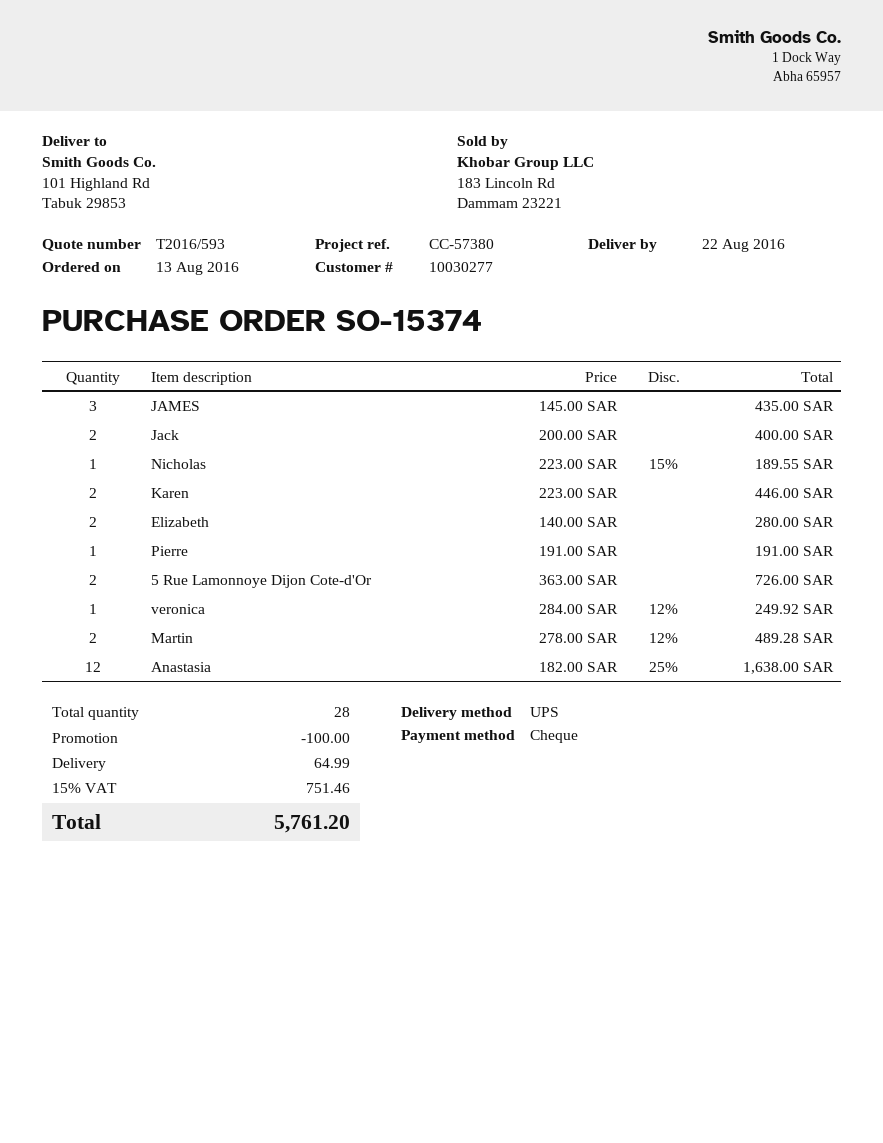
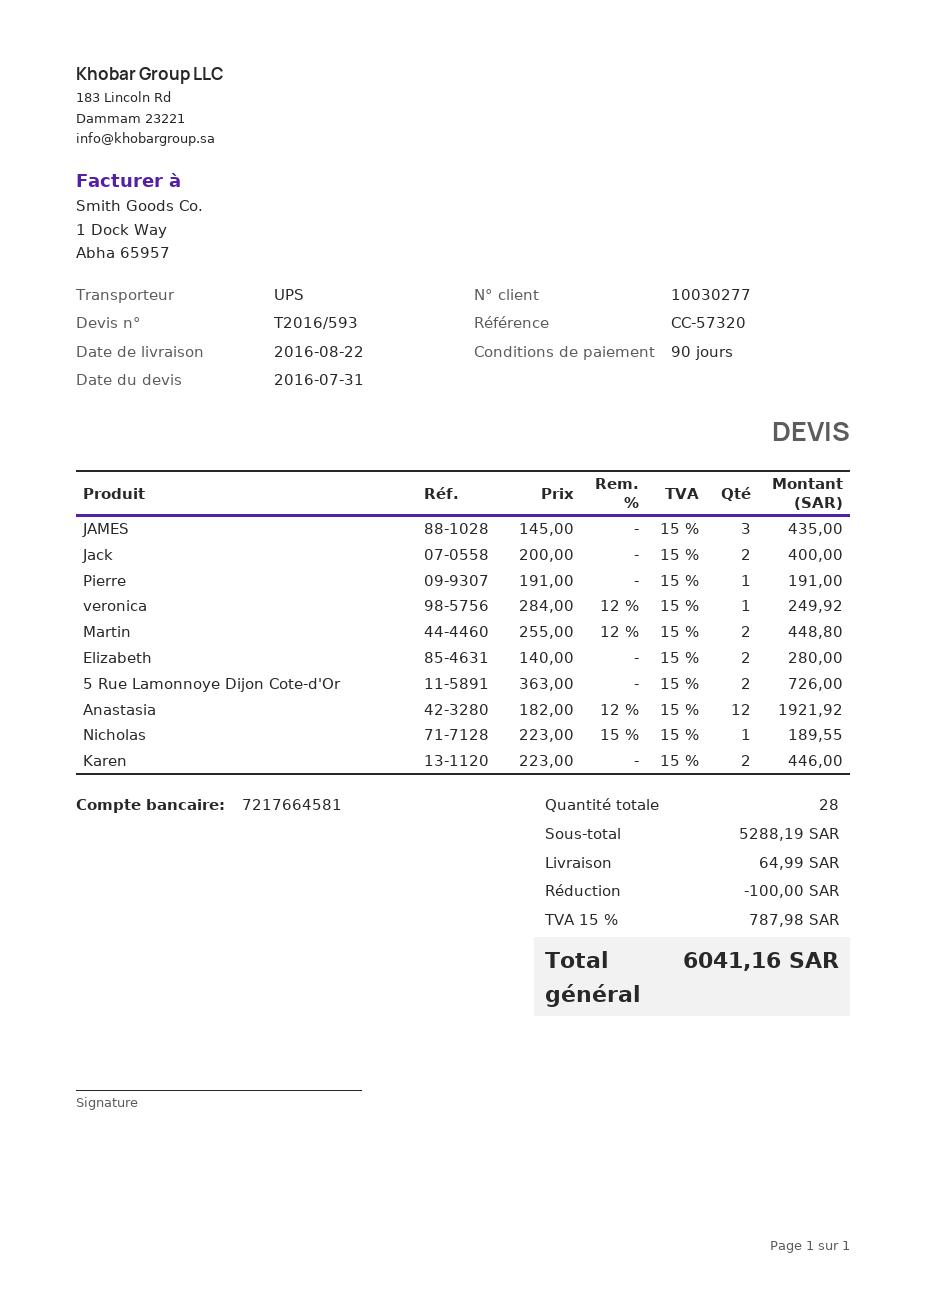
reference: CC-57380 -> CC-57320
Martin: 2 x 278.00 - 12% = 489.28 -> 2 x 255.00 - 12% = 448.80
Anastasia: 12 x 182.00 - 25% = 1638.00 -> 12 x 182.00 - 12% = 1921.92
tax: 15% = 751.46 -> 15% = 787.98
total: 5761.20 -> 6041.16

